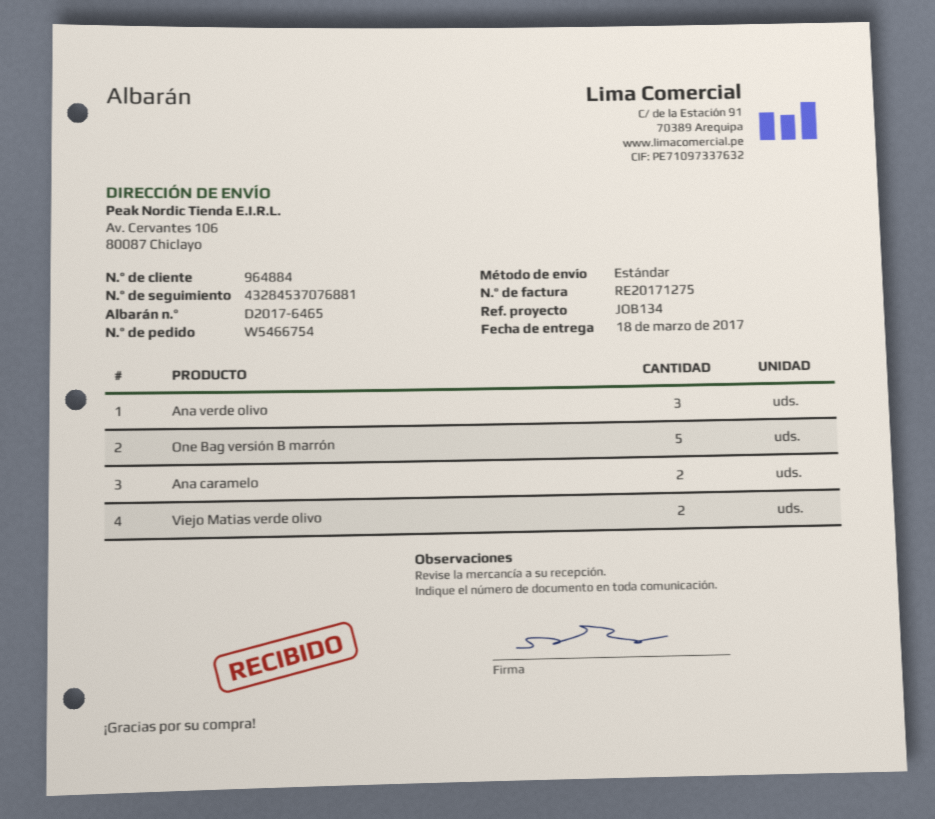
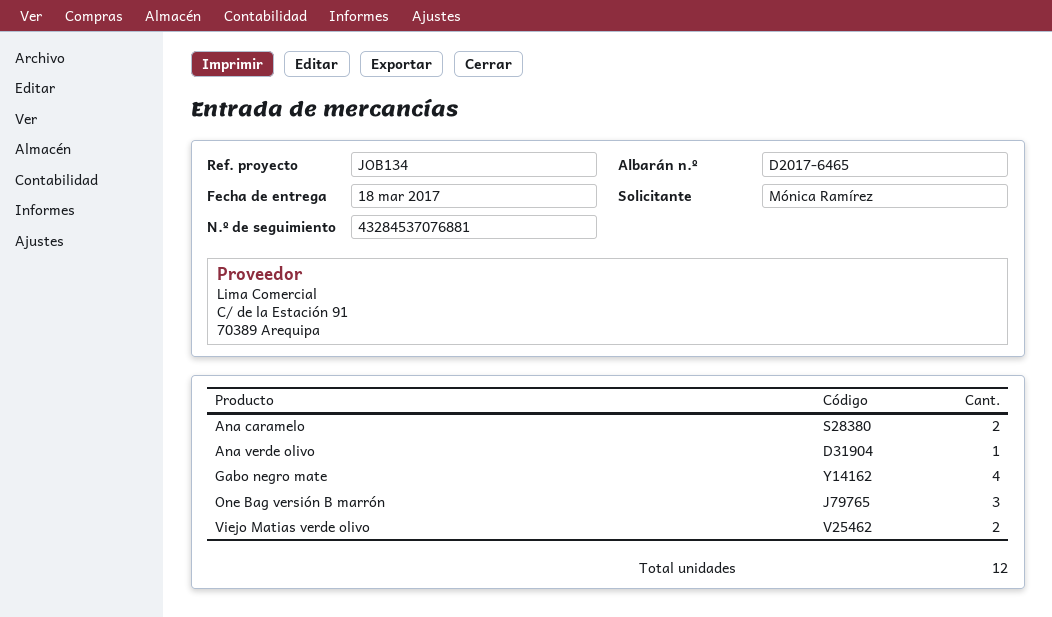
Ana verde olivo: 3 -> 1
One Bag versión B marrón: 5 -> 3
Gabo negro mate: none -> 4

